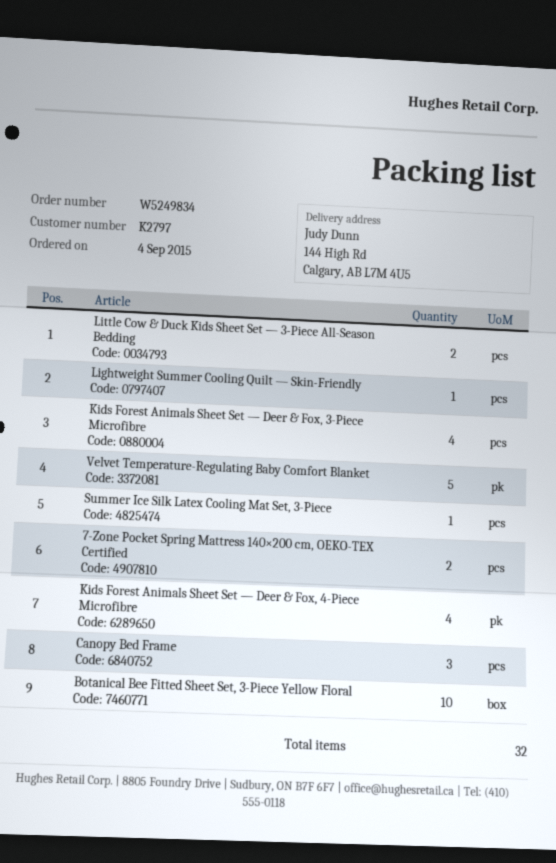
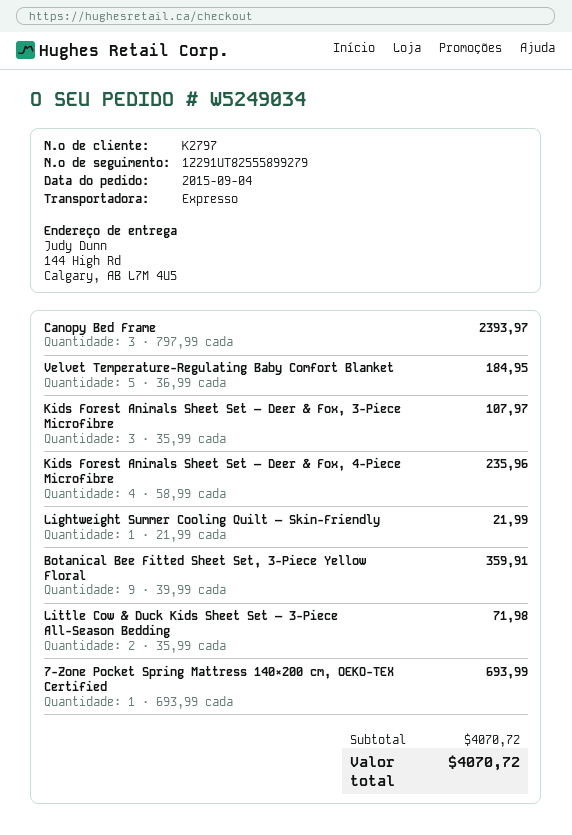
order number: W5249834 -> W5249034
Kids Forest Animals Sheet Set — Deer & Fox, 3-Piece Microfibre: 4 -> 3
Summer Ice Silk Latex Cooling Mat Set, 3-Piece: 1 -> none
7-Zone Pocket Spring Mattress 140×200 cm, OEKO-TEX Certified: 2 -> 1
Botanical Bee Fitted Sheet Set, 3-Piece Yellow Floral: 10 -> 9

